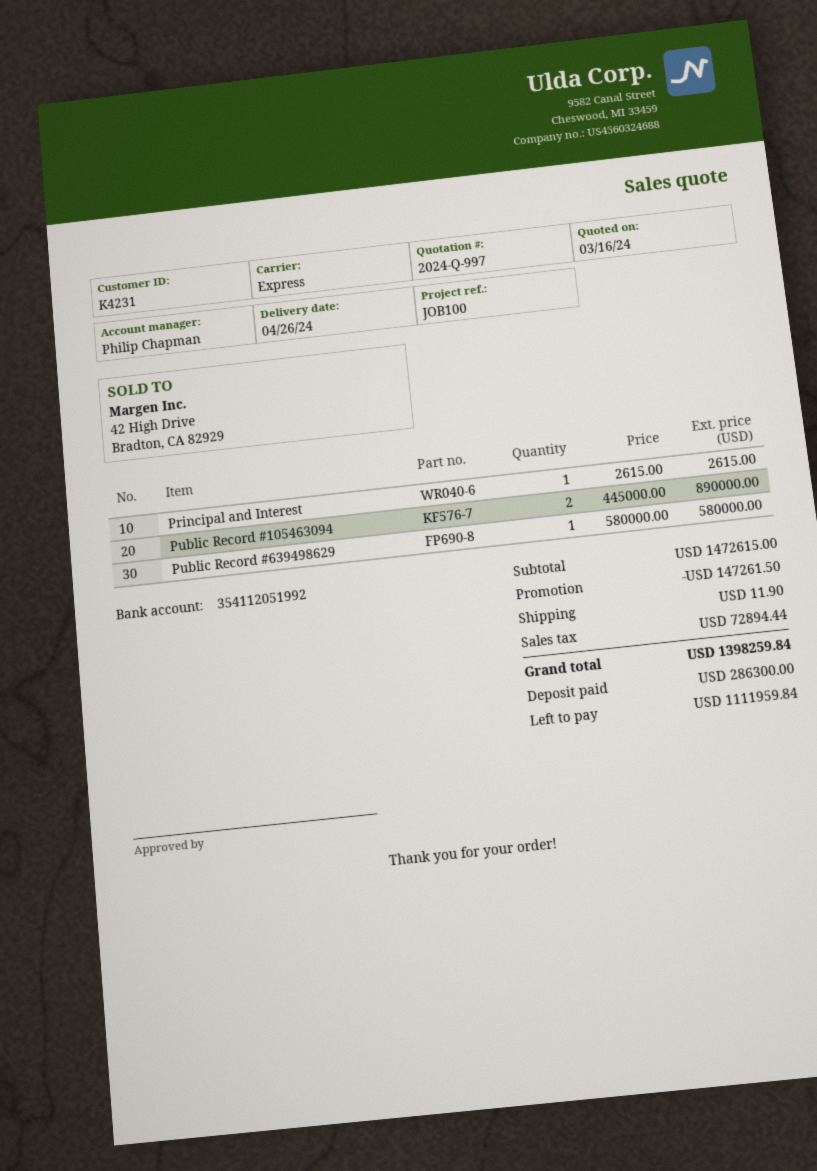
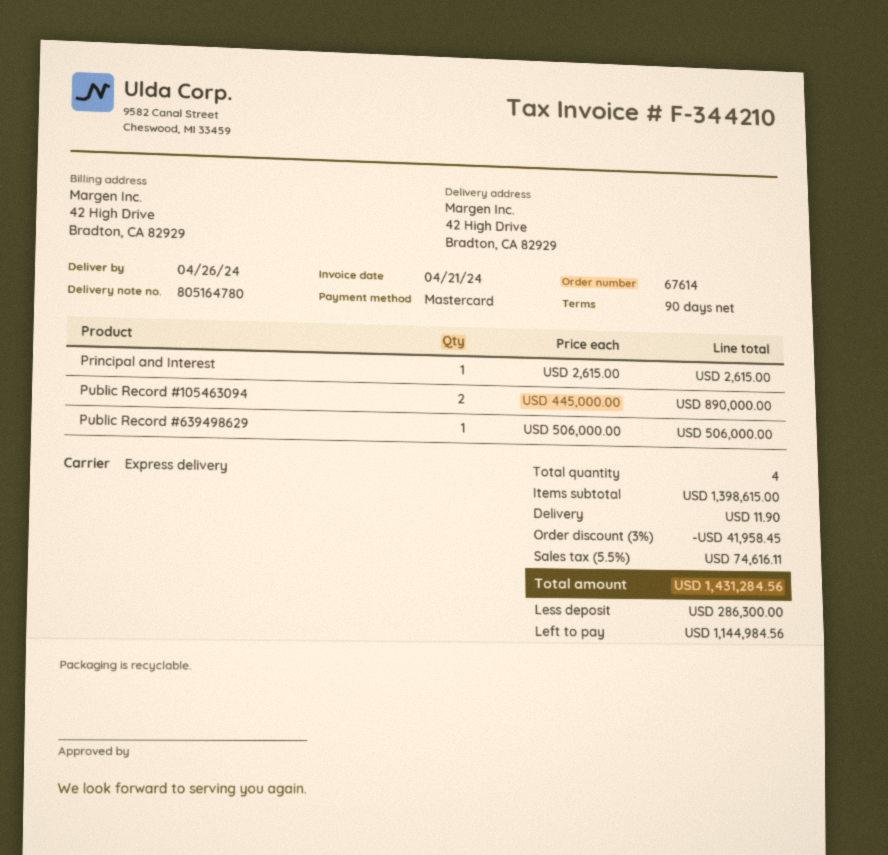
Public Record #639498629: 1 x 580000.00 = 580000.00 -> 1 x 506000.00 = 506000.00
subtotal: 1472615.00 -> 1398615.00
discount: 147261.50 -> 41958.45
tax: 72894.44 -> 74616.11
total: 1398259.84 -> 1431284.56
balance: 1111959.84 -> 1144984.56

